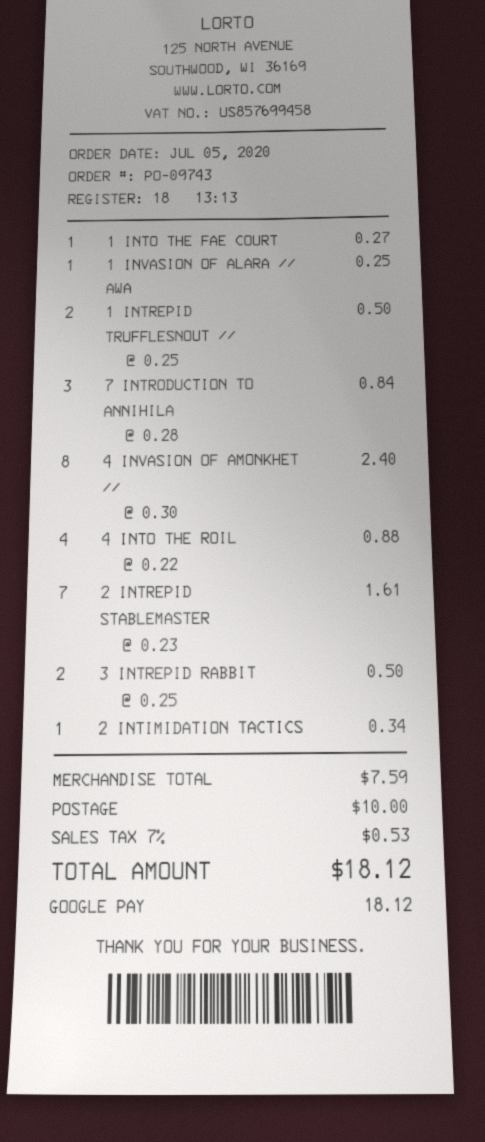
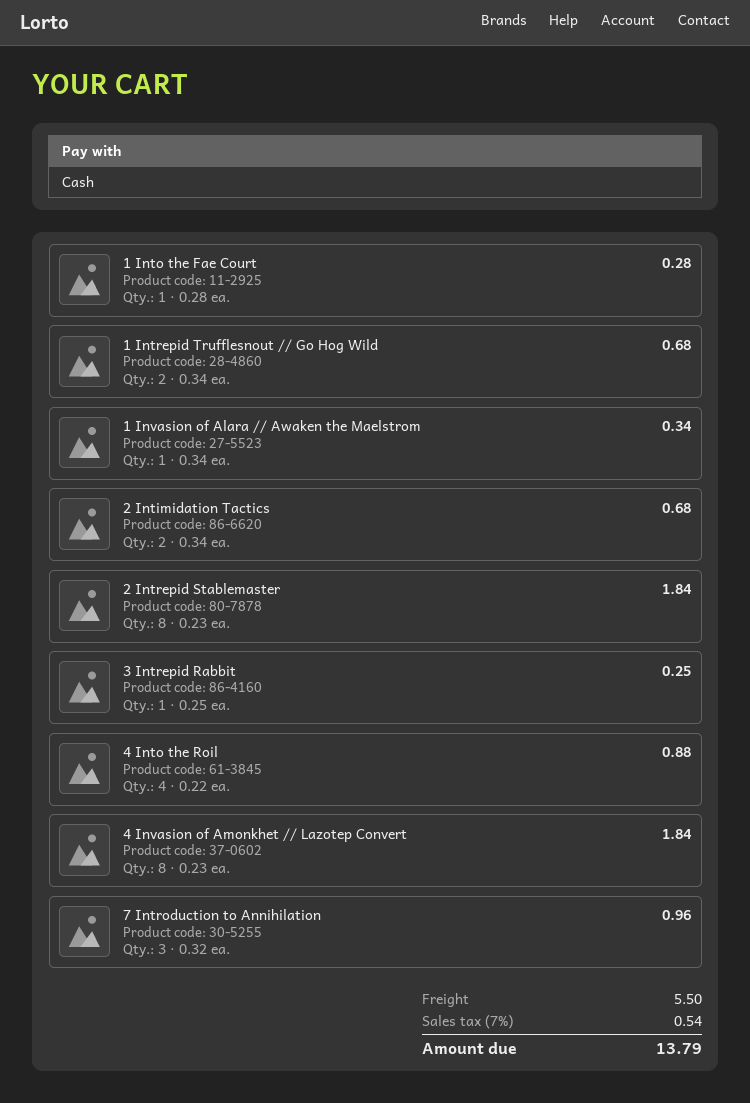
payment method: Google Pay -> cash
1 INTO THE FAE COURT: 1 x 0.27 = 0.27 -> 1 x 0.28 = 0.28
1 INVASION OF ALARA // AWA: 1 x 0.25 = 0.25 -> 1 x 0.34 = 0.34
1 INTREPID TRUFFLESNOUT //: 2 x 0.25 = 0.50 -> 2 x 0.34 = 0.68
7 INTRODUCTION TO ANNIHILA: 3 x 0.28 = 0.84 -> 3 x 0.32 = 0.96
4 INVASION OF AMONKHET //: 8 x 0.30 = 2.40 -> 8 x 0.23 = 1.84
2 INTREPID STABLEMASTER: 7 x 0.23 = 1.61 -> 8 x 0.23 = 1.84
3 INTREPID RABBIT: 2 x 0.25 = 0.50 -> 1 x 0.25 = 0.25
2 INTIMIDATION TACTICS: 1 x 0.34 = 0.34 -> 2 x 0.34 = 0.68
shipping: 10.00 -> 5.50
tax: 7% = 0.53 -> 7% = 0.54
total: 18.12 -> 13.79

